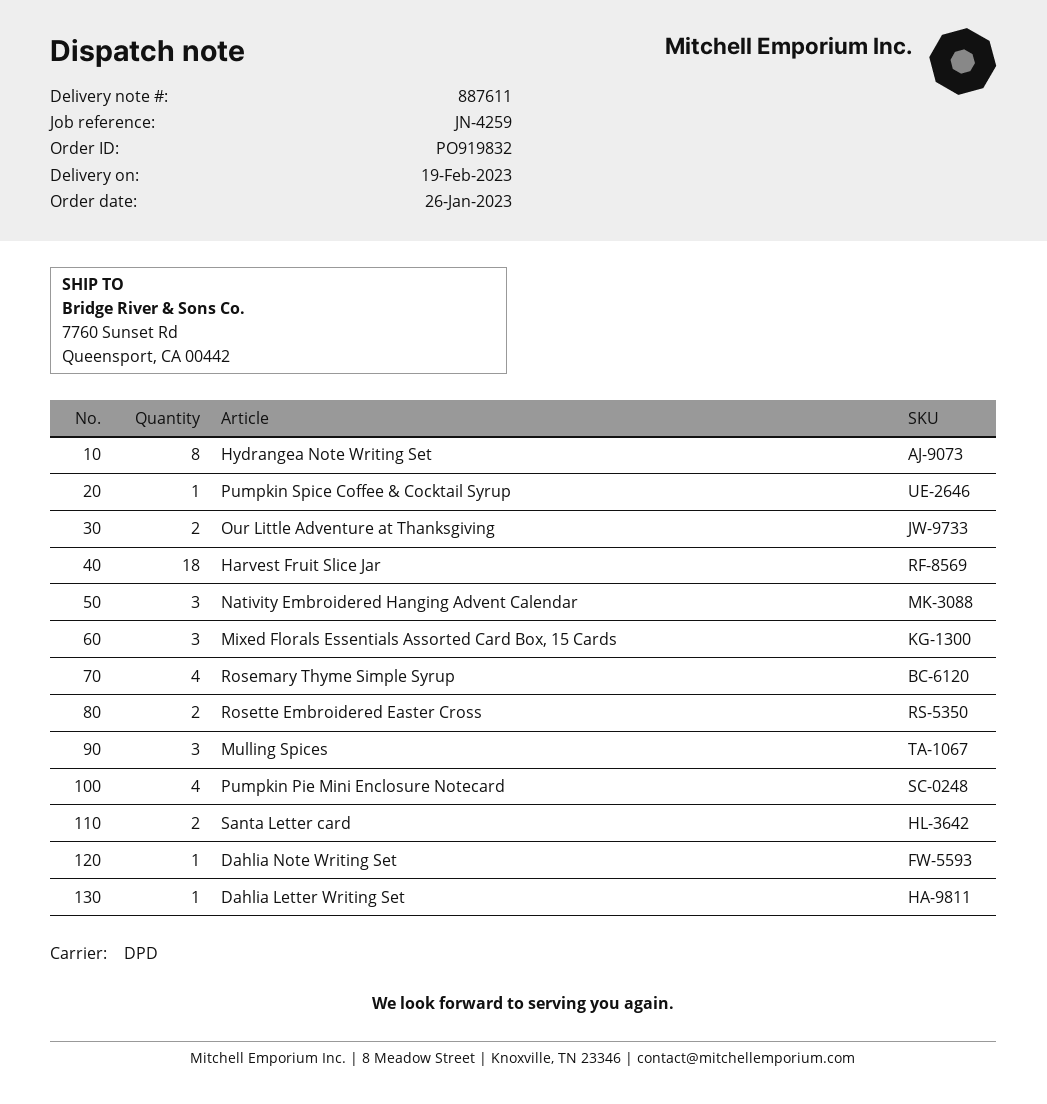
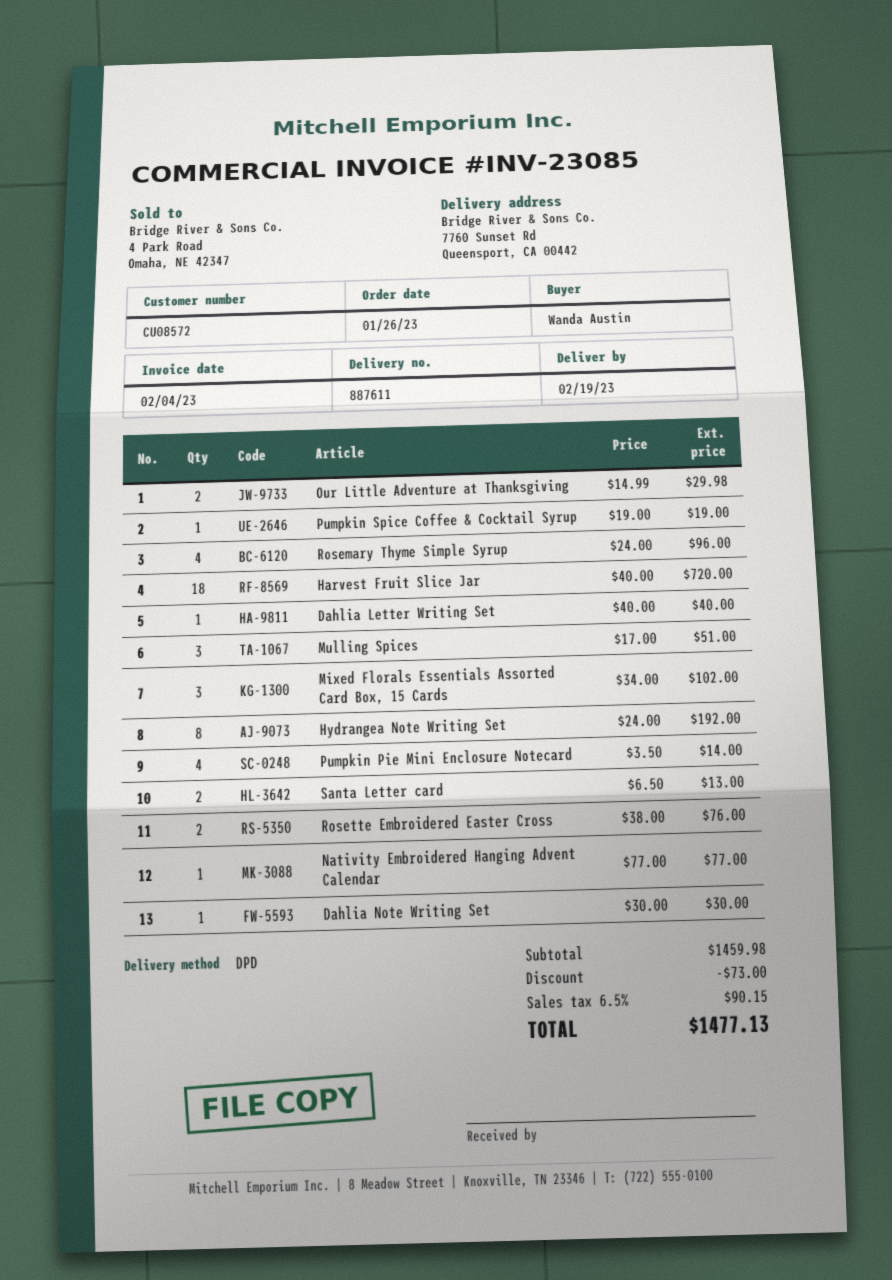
Nativity Embroidered Hanging Advent Calendar: 3 -> 1

